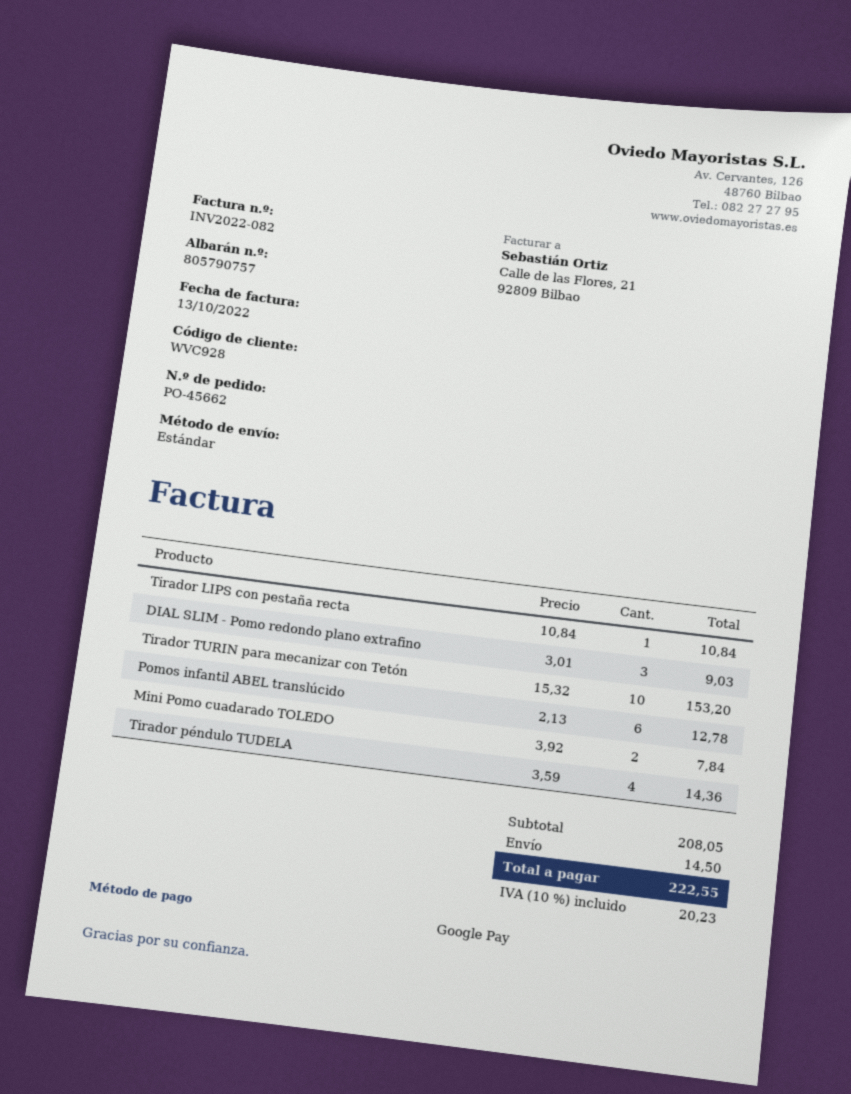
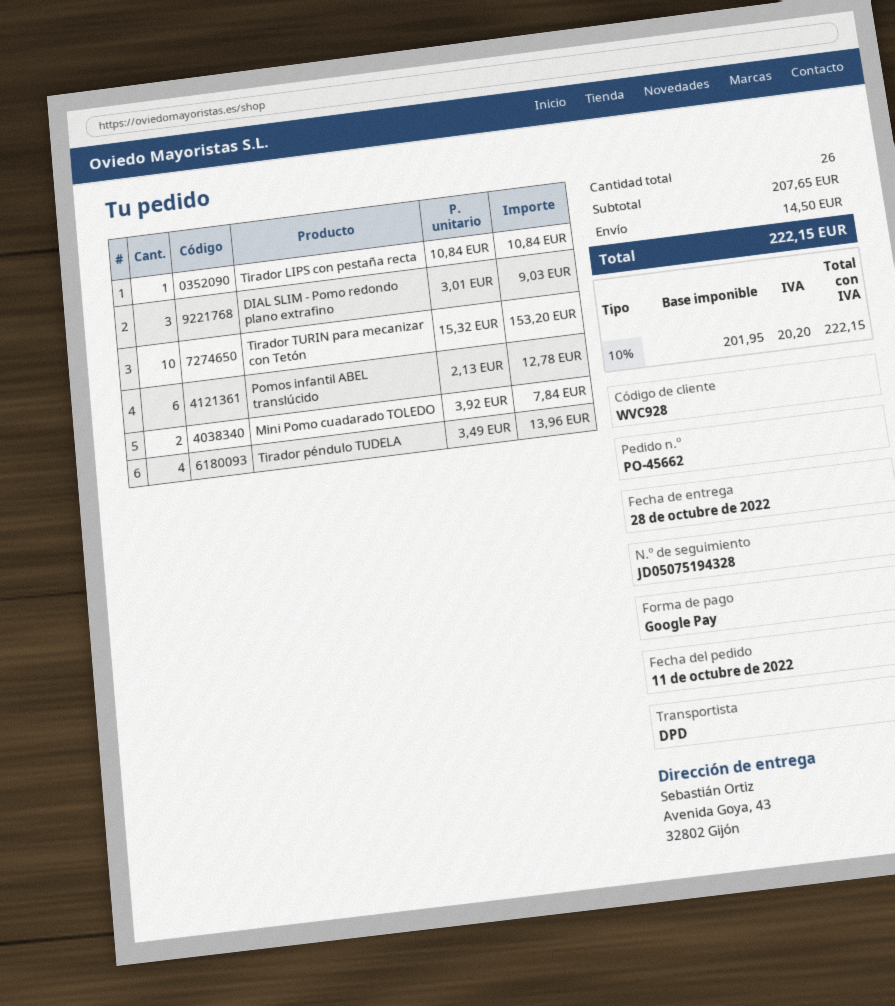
shipping method: standard -> DPD
Tirador péndulo TUDELA: 4 x 3.59 = 14.36 -> 4 x 3.49 = 13.96
subtotal: 208.05 -> 207.65
tax: 10% = 20.23 -> 10% = 20.20
total: 222.55 -> 222.15

